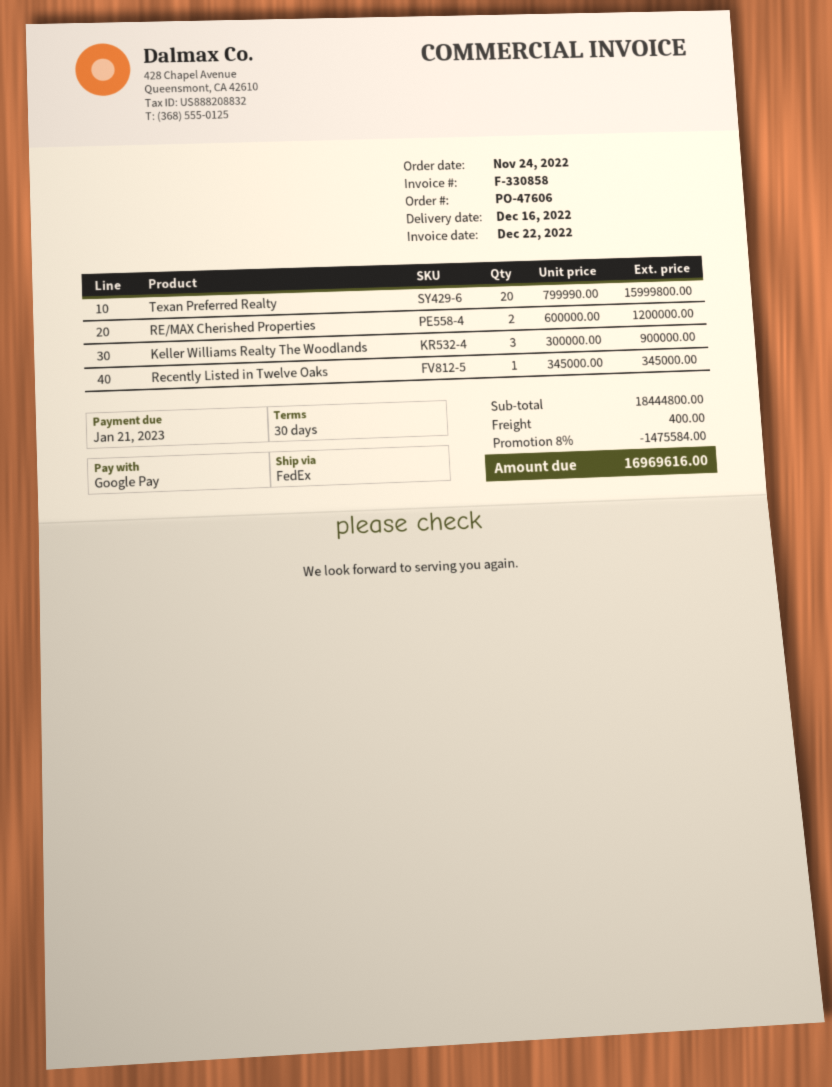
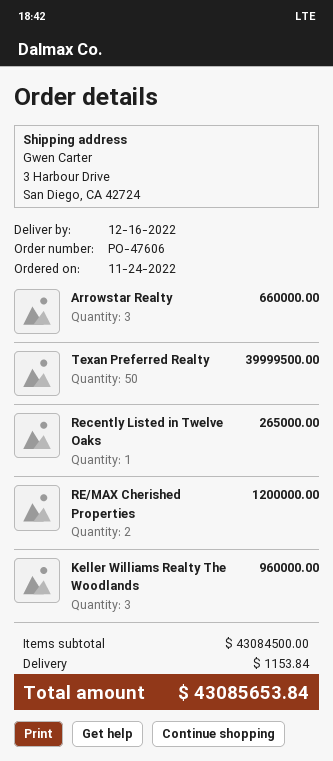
Texan Preferred Realty: 20 for 15999800.00 -> 50 for 39999500.00
Keller Williams Realty The Woodlands: 3 for 900000.00 -> 3 for 960000.00
Recently Listed in Twelve Oaks: 1 for 345000.00 -> 1 for 265000.00
Arrowstar Realty: none -> 3 for 660000.00
subtotal: 18444800.00 -> 43084500.00
discount: 8% = 1475584.00 -> none
shipping: 400.00 -> 1153.84
total: 16969616.00 -> 43085653.84

